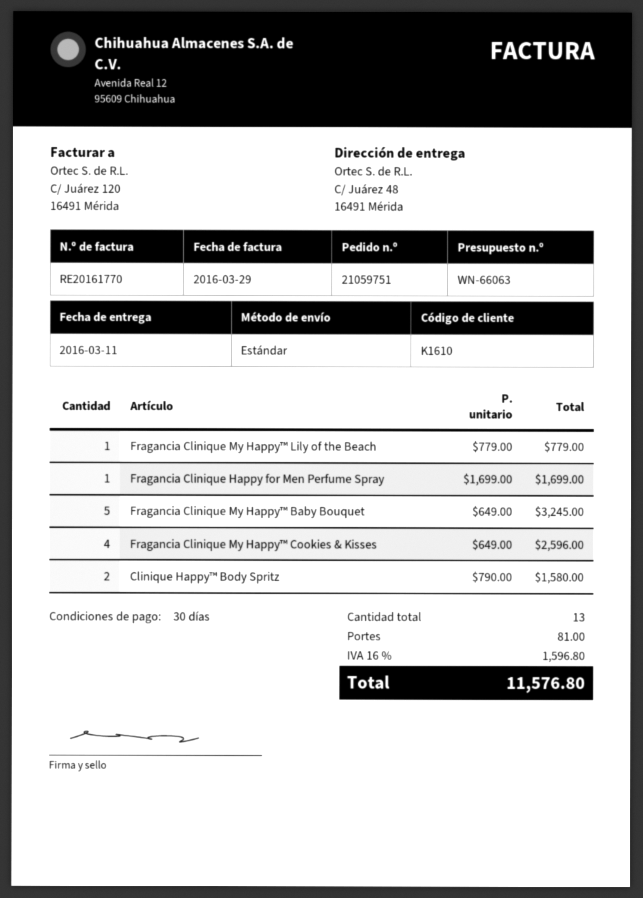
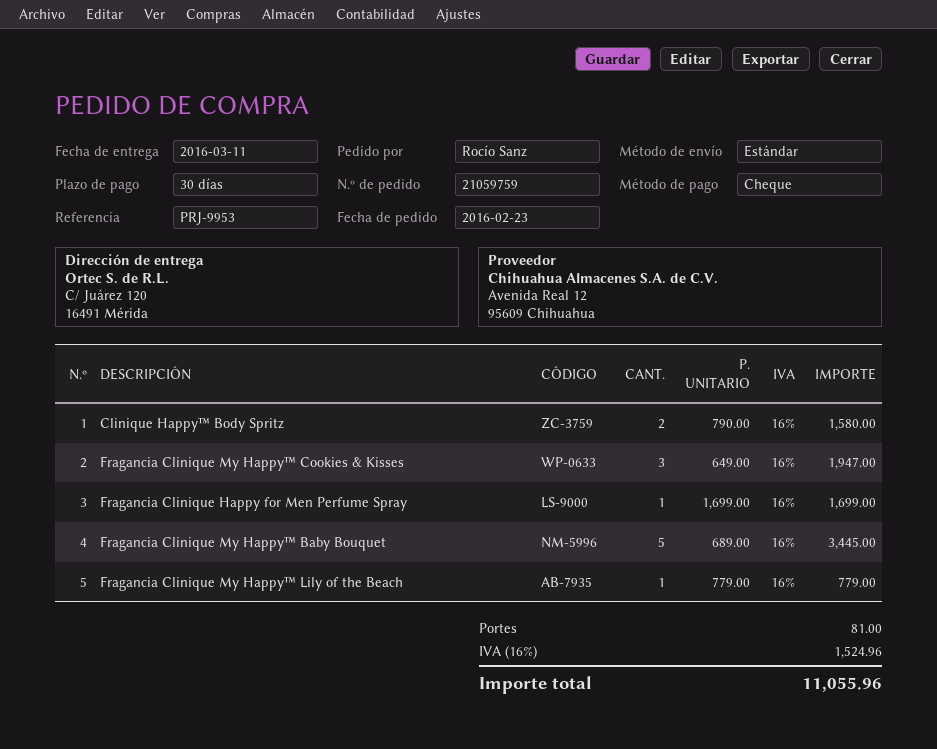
order number: 21059751 -> 21059759
ship to: C/ Juárez 48, 16491 Mérida -> C/ Juárez 120, 16491 Mérida
Fragancia Clinique My Happy™ Baby Bouquet: 5 x 649.00 = 3245.00 -> 5 x 689.00 = 3445.00
Fragancia Clinique My Happy™ Cookies & Kisses: 4 x 649.00 = 2596.00 -> 3 x 649.00 = 1947.00
tax: 16% = 1596.80 -> 16% = 1524.96
total: 11576.80 -> 11055.96

